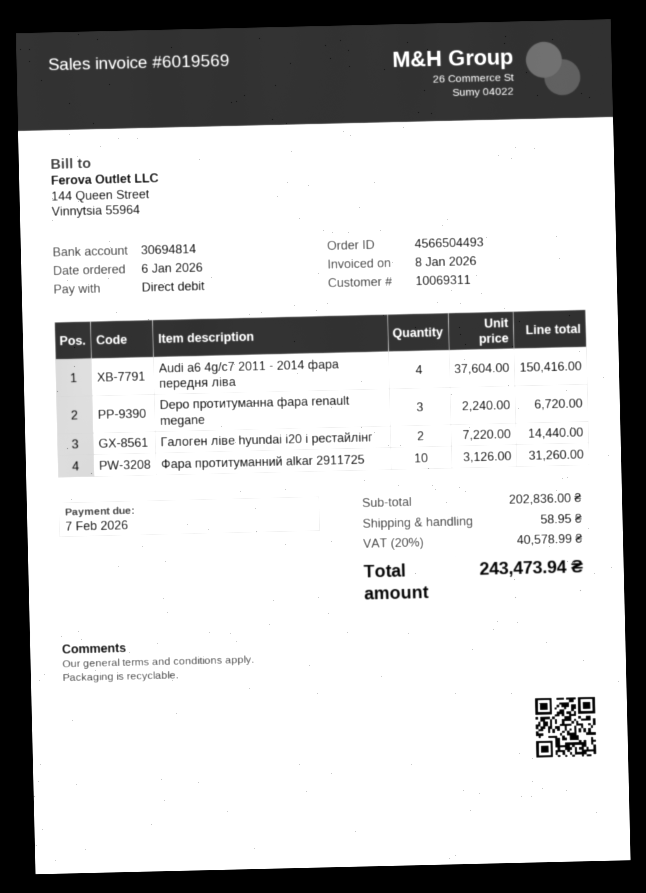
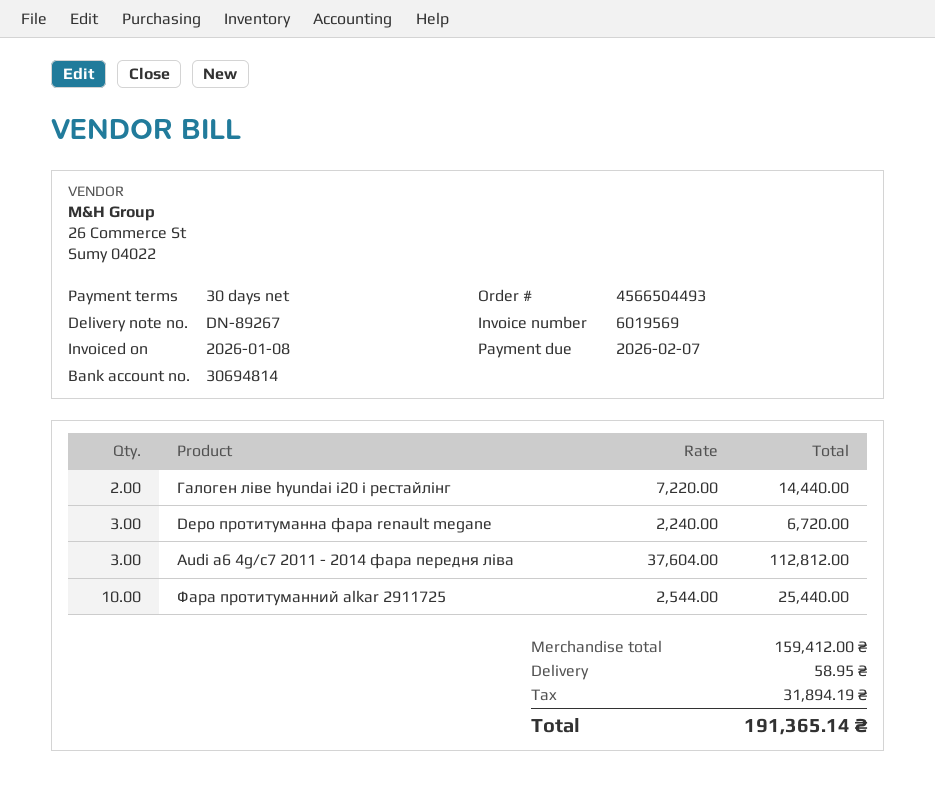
Audi a6 4g/c7 2011 - 2014 фара передня ліва: 4 x 37604.00 = 150416.00 -> 3 x 37604.00 = 112812.00
Фара протитуманний alkar 2911725: 10 x 3126.00 = 31260.00 -> 10 x 2544.00 = 25440.00
subtotal: 202836.00 -> 159412.00
tax: 40578.99 -> 31894.19
total: 243473.94 -> 191365.14

